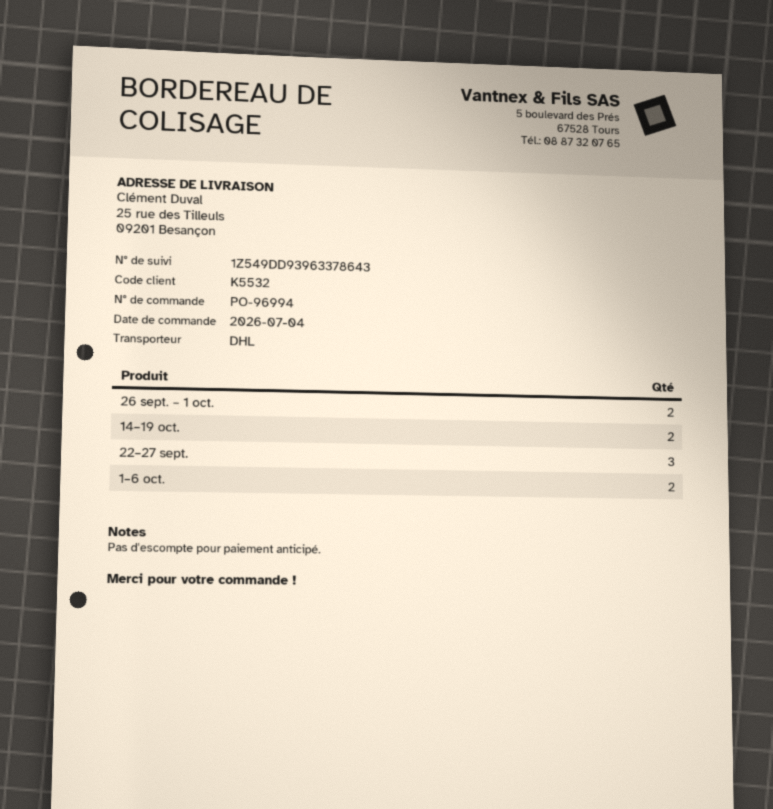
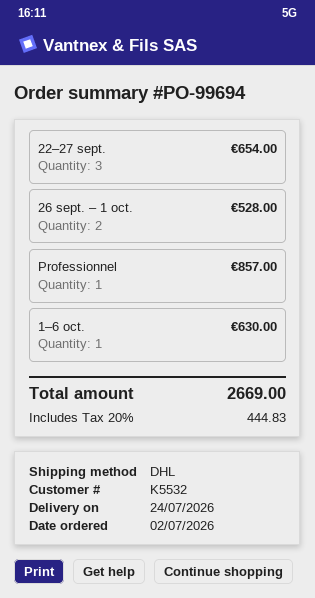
order number: PO-96994 -> PO-99694
order date: 2026-07-04 -> 2026-07-02
14–19 oct.: 2 -> none
1–6 oct.: 2 -> 1
Professionnel: none -> 1

